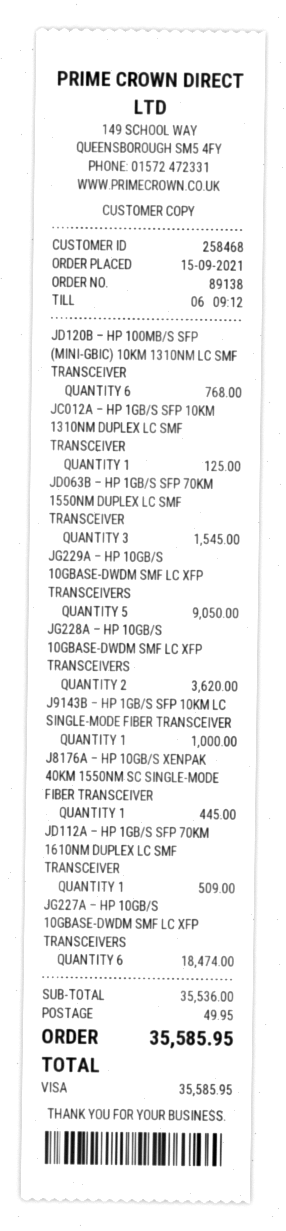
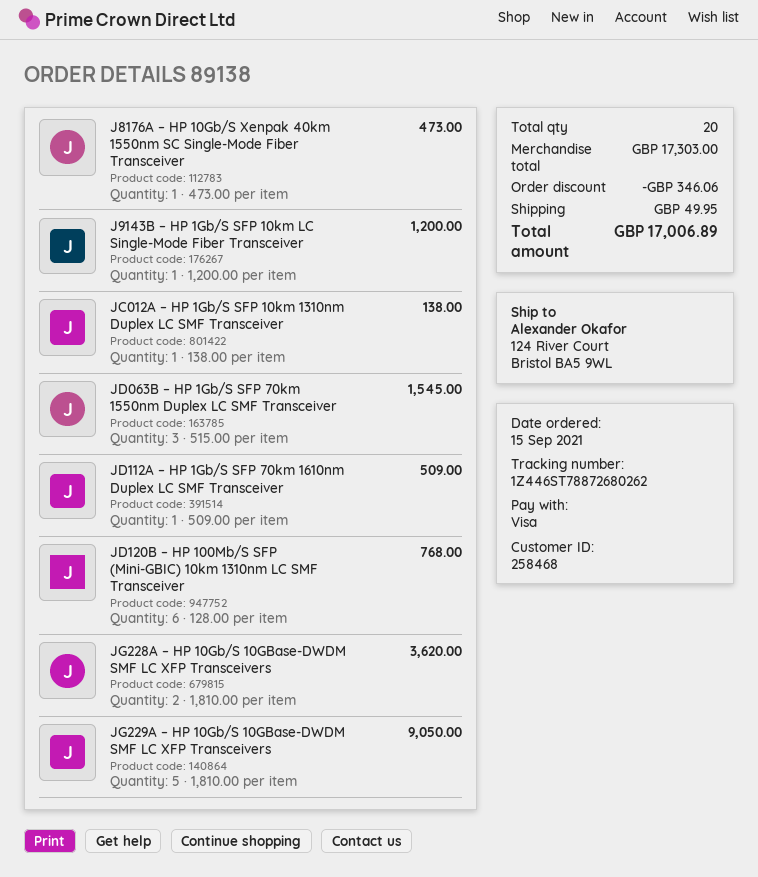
JC012A – HP 1GB/S SFP 10KM 1310NM DUPLEX LC SMF TRANSCEIVER: 1 for 125.00 -> 1 for 138.00
J9143B – HP 1GB/S SFP 10KM LC SINGLE-MODE FIBER TRANSCEIVER: 1 for 1000.00 -> 1 for 1200.00
J8176A – HP 10GB/S XENPAK 40KM 1550NM SC SINGLE-MODE FIBER TRANSCEIVER: 1 for 445.00 -> 1 for 473.00
JG227A – HP 10GB/S 10GBASE-DWDM SMF LC XFP TRANSCEIVERS: 6 for 18474.00 -> none
subtotal: 35536.00 -> 17303.00
discount: none -> 346.06
total: 35585.95 -> 17006.89

